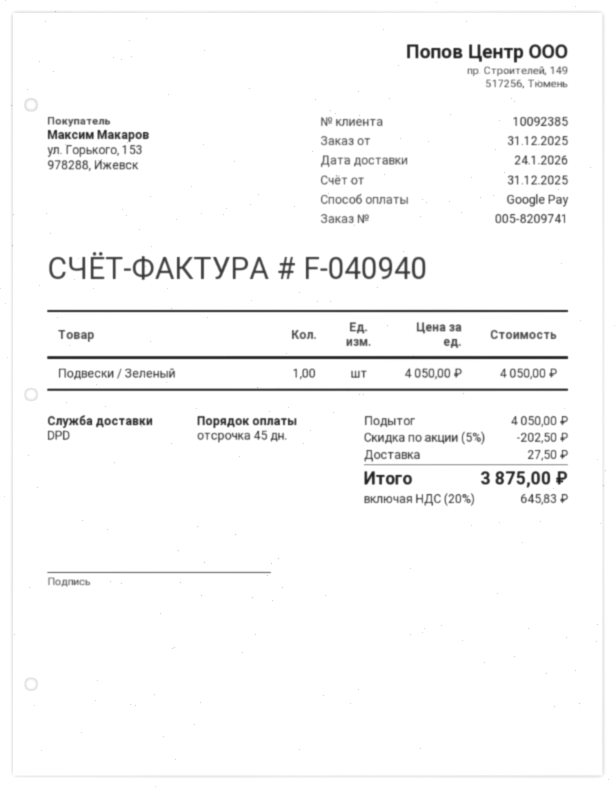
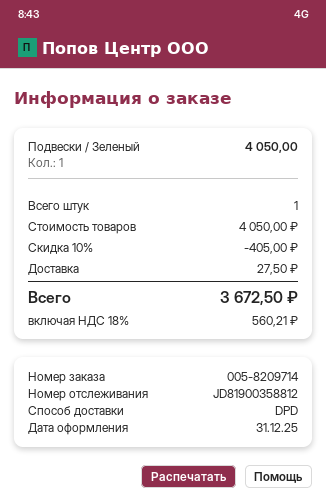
order number: 005-8209741 -> 005-8209714
discount: 5% = 202.50 -> 10% = 405.00
tax: 20% = 645.83 -> 18% = 560.21
total: 3875.00 -> 3672.50

